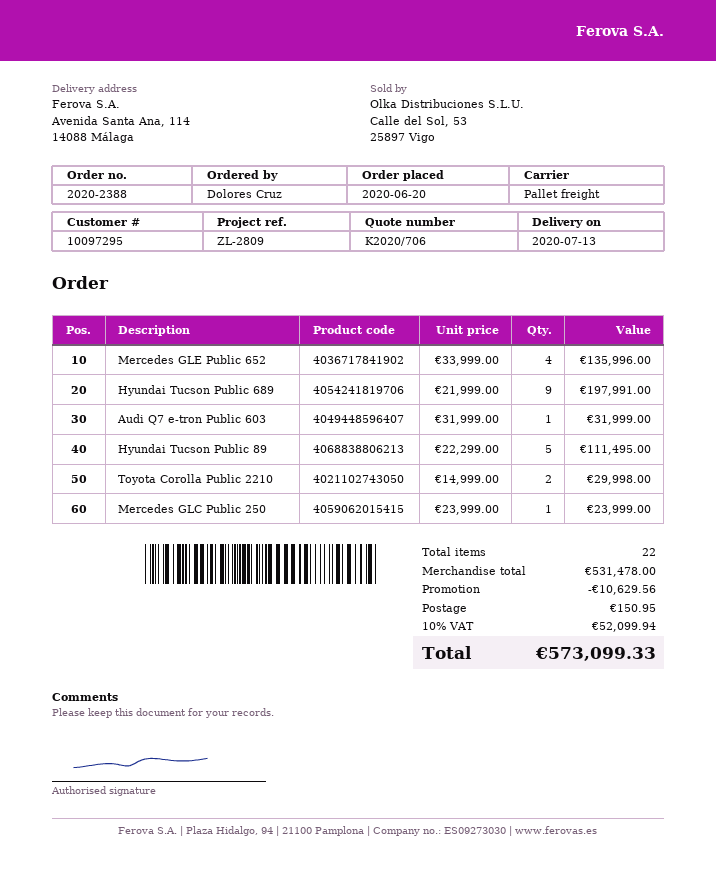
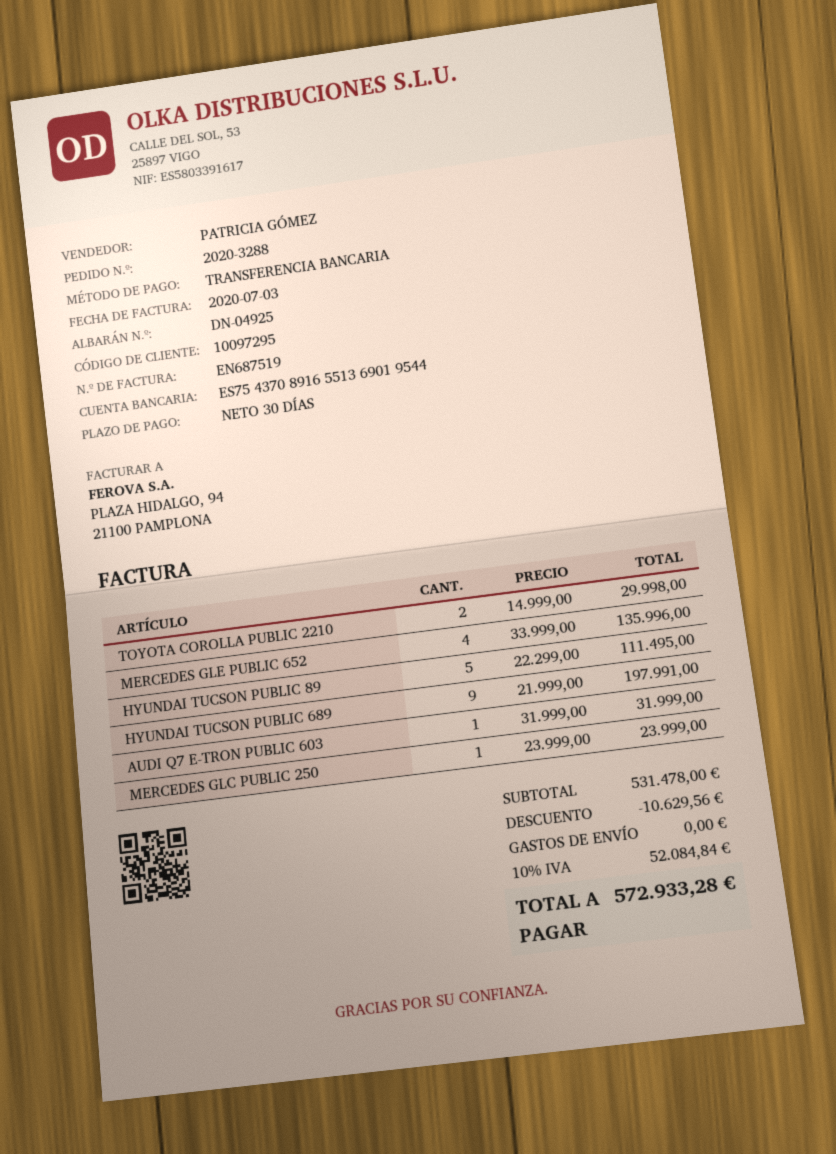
order number: 2020-2388 -> 2020-3288
shipping: 150.95 -> 0.00
tax: 10% = 52099.94 -> 10% = 52084.84
total: 573099.33 -> 572933.28

